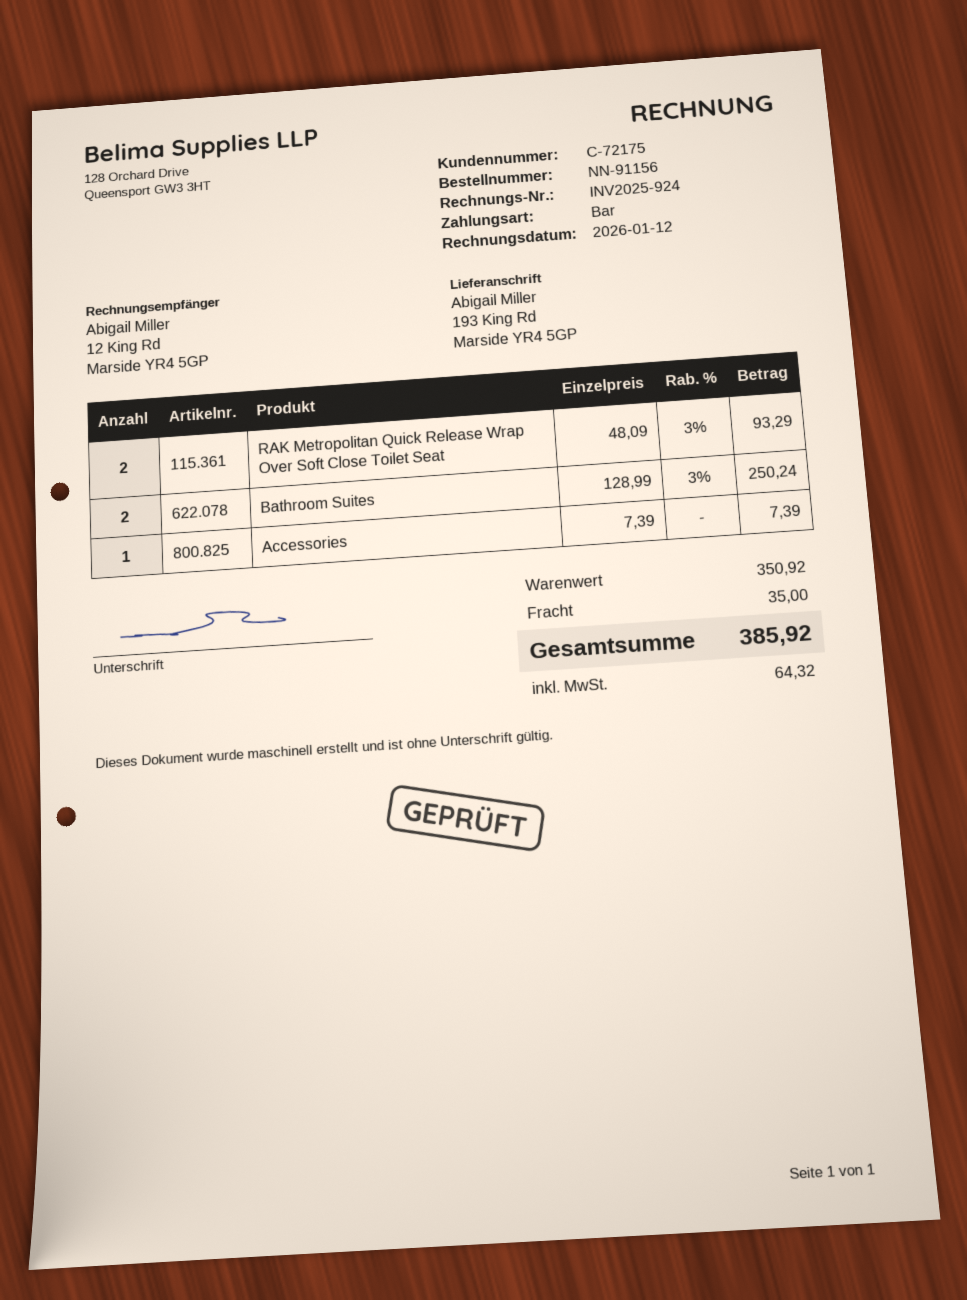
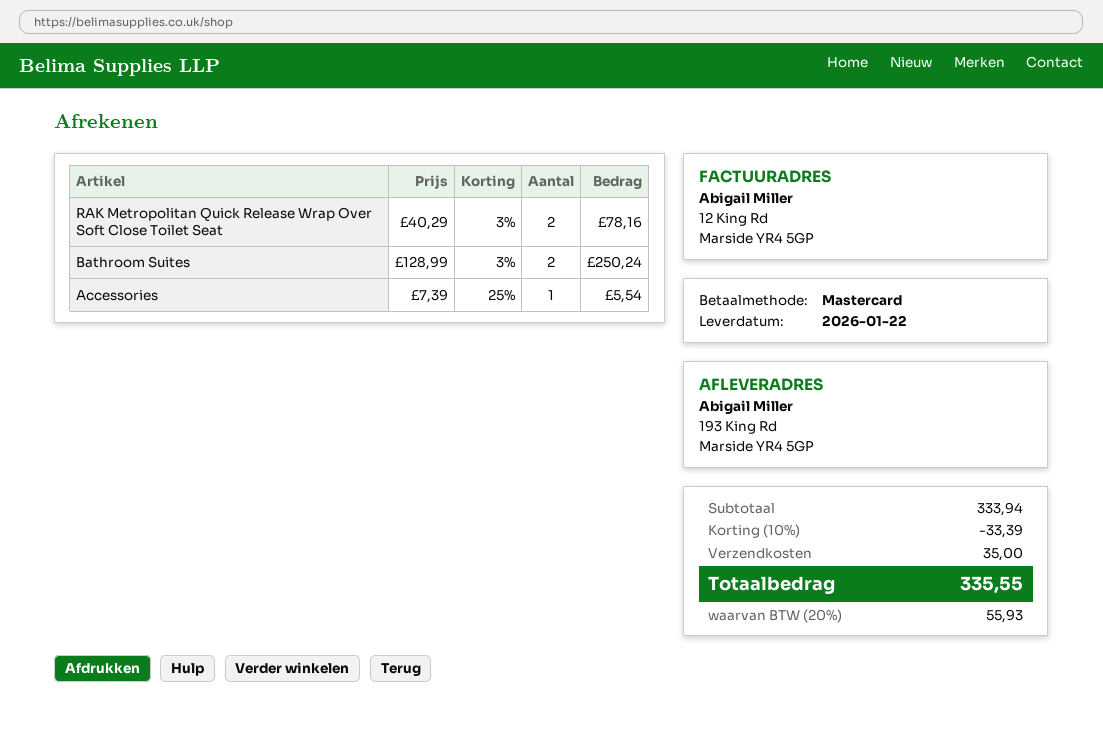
payment method: cash -> Mastercard
RAK Metropolitan Quick Release Wrap Over Soft Close Toilet Seat: 2 x 48.09 - 3% = 93.29 -> 2 x 40.29 - 3% = 78.16
Accessories: 1 x 7.39 = 7.39 -> 1 x 7.39 - 25% = 5.54
subtotal: 350.92 -> 333.94
discount: none -> 10% = 33.39
tax: 64.32 -> 55.93
total: 385.92 -> 335.55

